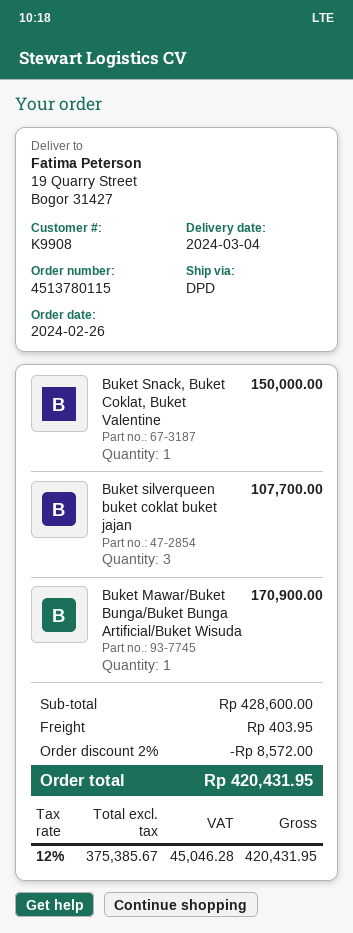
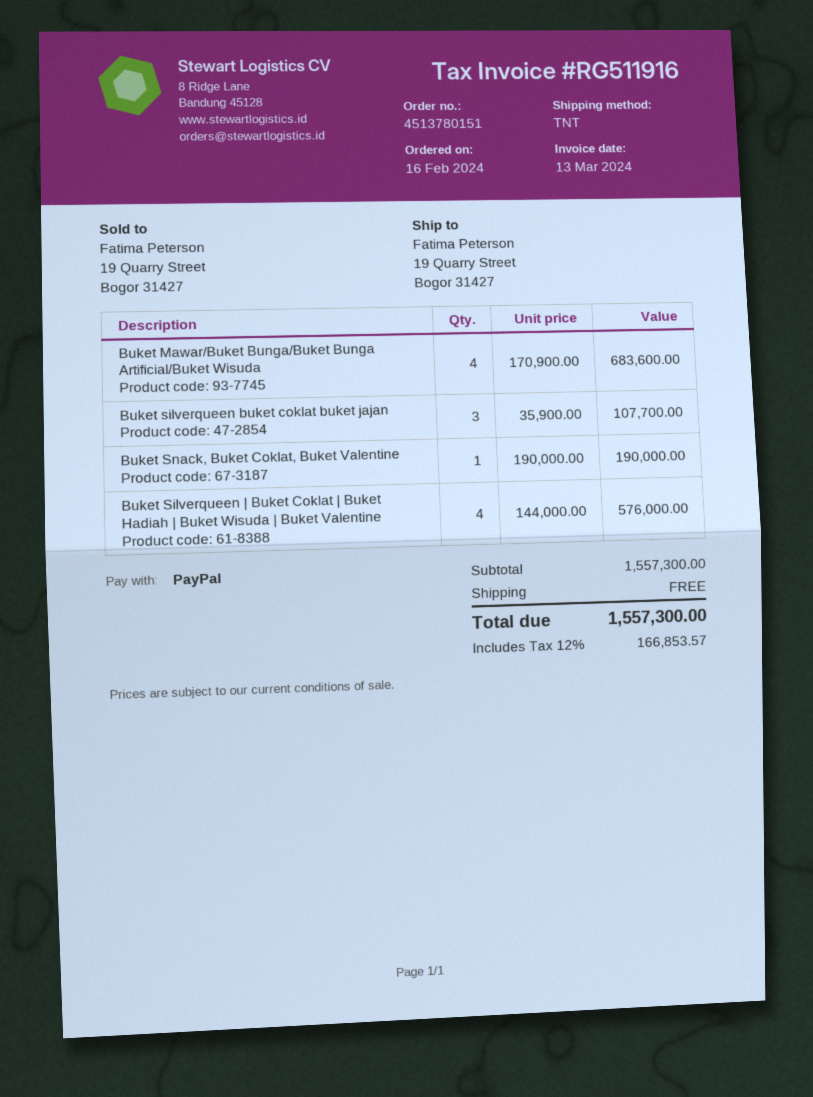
order number: 4513780115 -> 4513780151
order date: 2024-02-26 -> 2024-02-16
shipping method: DPD -> TNT
Buket Snack, Buket Coklat, Buket Valentine: 1 for 150000.00 -> 1 for 190000.00
Buket Mawar/Buket Bunga/Buket Bunga Artificial/Buket Wisuda: 1 for 170900.00 -> 4 for 683600.00
Buket Silverqueen | Buket Coklat | Buket Hadiah | Buket Wisuda | Buket Valentine: none -> 4 for 576000.00
subtotal: 428600.00 -> 1557300.00
discount: 2% = 8572.00 -> none
shipping: 403.95 -> 0.00
tax: 12% = 45046.28 -> 12% = 166853.57
total: 420431.95 -> 1557300.00

